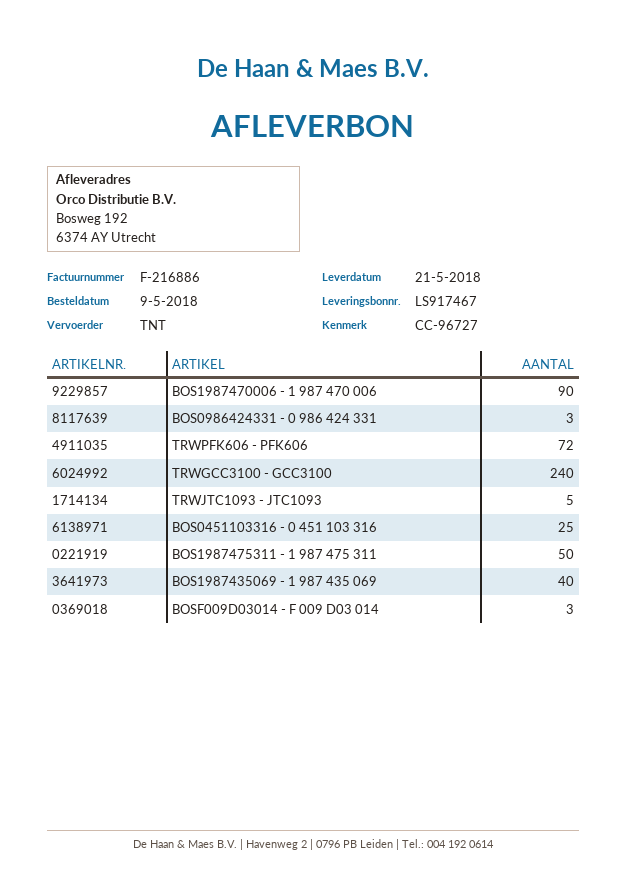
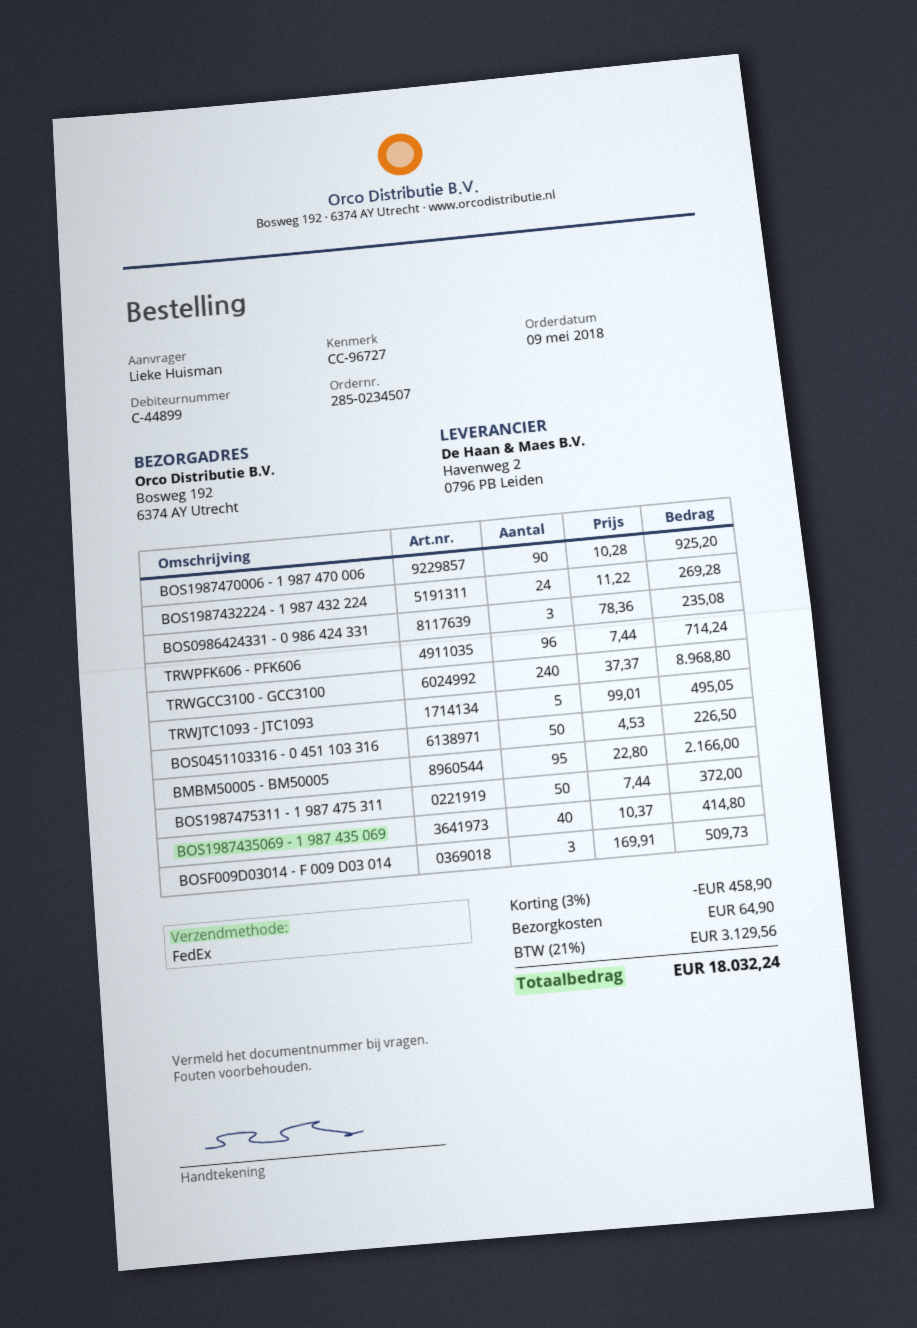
shipping method: TNT -> FedEx
TRWPFK606 - PFK606: 72 -> 96
BOS0451103316 - 0 451 103 316: 25 -> 50
BOS1987432224 - 1 987 432 224: none -> 24
BMBM50005 - BM50005: none -> 95

